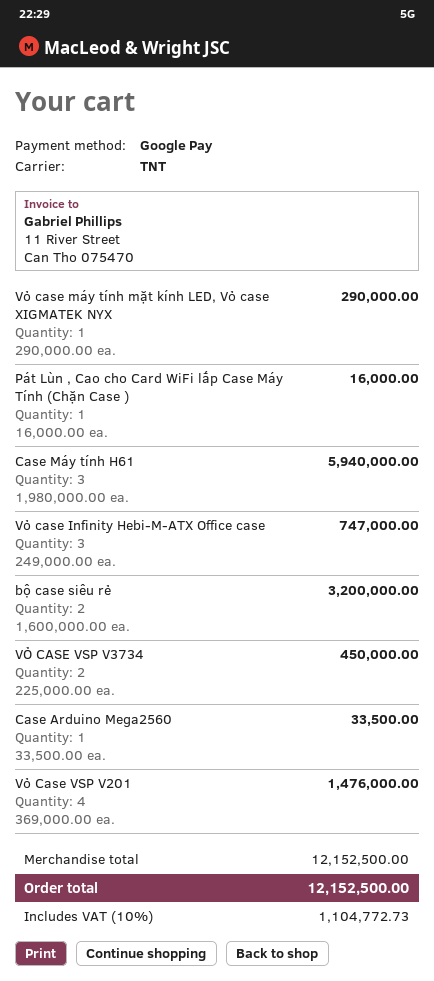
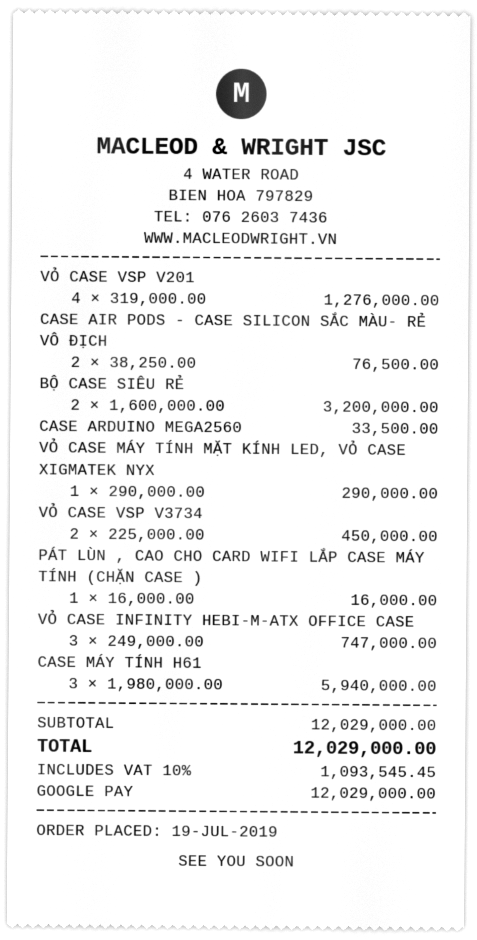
Vỏ Case VSP V201: 4 x 369000.00 = 1476000.00 -> 4 x 319000.00 = 1276000.00
CASE AIR PODS - CASE SILICON SẮC MÀU- RẺ VÔ ĐỊCH: none -> 2 x 38250.00 = 76500.00
subtotal: 12152500.00 -> 12029000.00
tax: 10% = 1104772.73 -> 10% = 1093545.45
total: 12152500.00 -> 12029000.00

